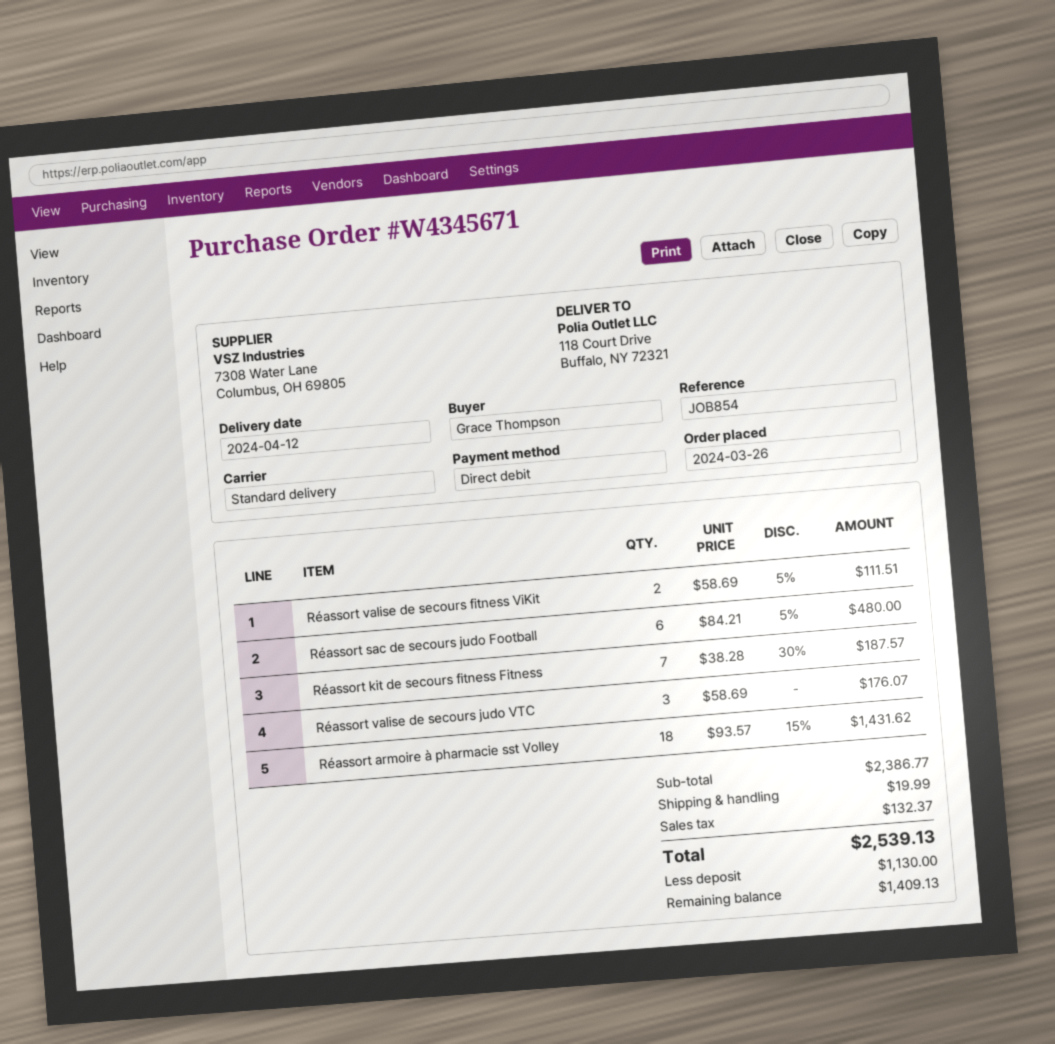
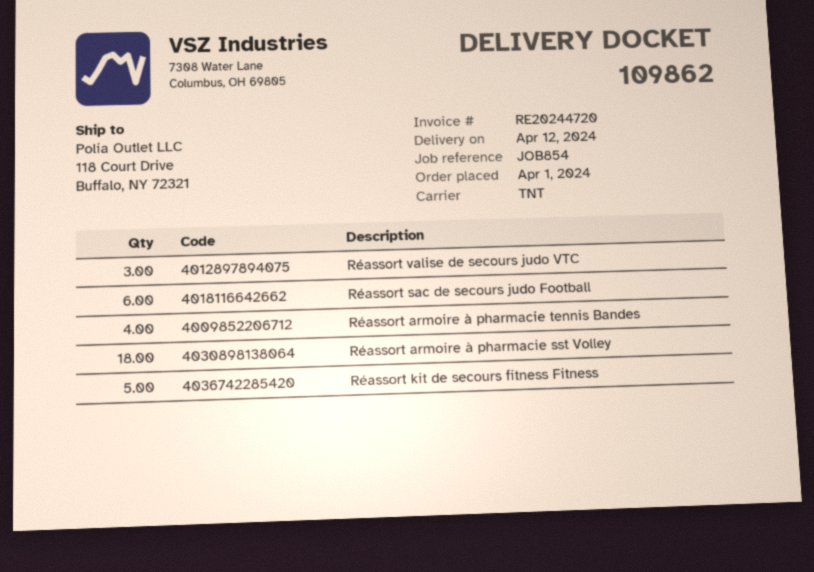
order date: 2024-03-26 -> 2024-04-01
shipping method: standard -> TNT
Réassort valise de secours fitness ViKit: 2 -> none
Réassort kit de secours fitness Fitness: 7 -> 5
Réassort armoire à pharmacie tennis Bandes: none -> 4

